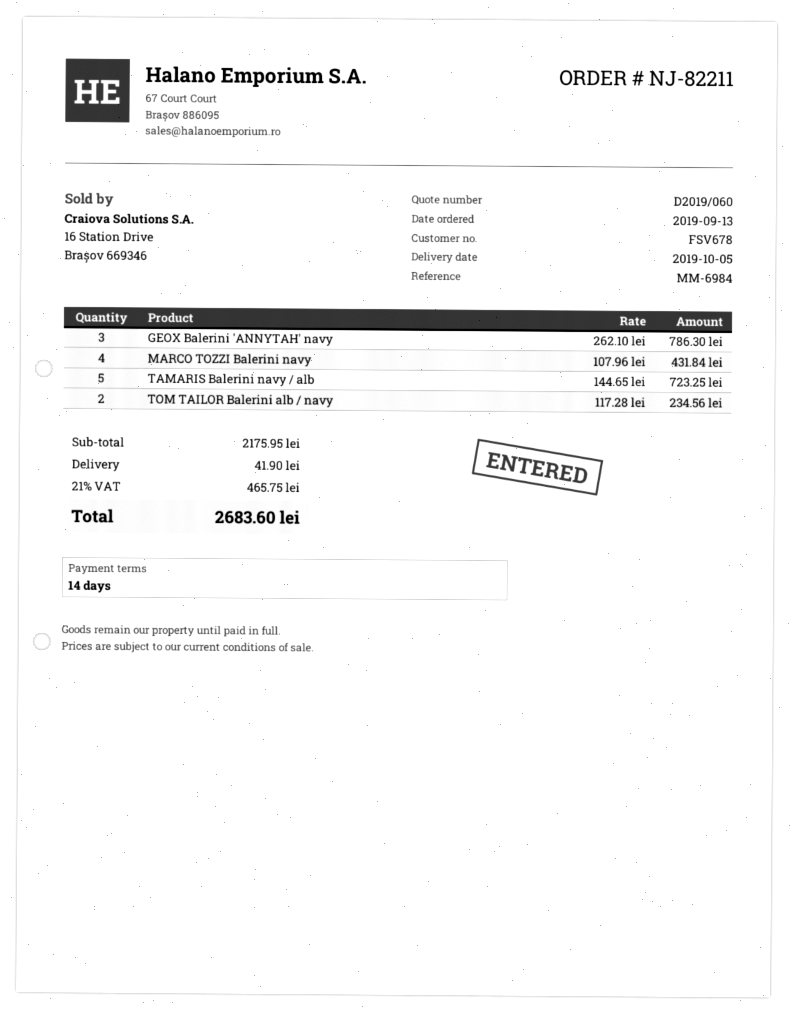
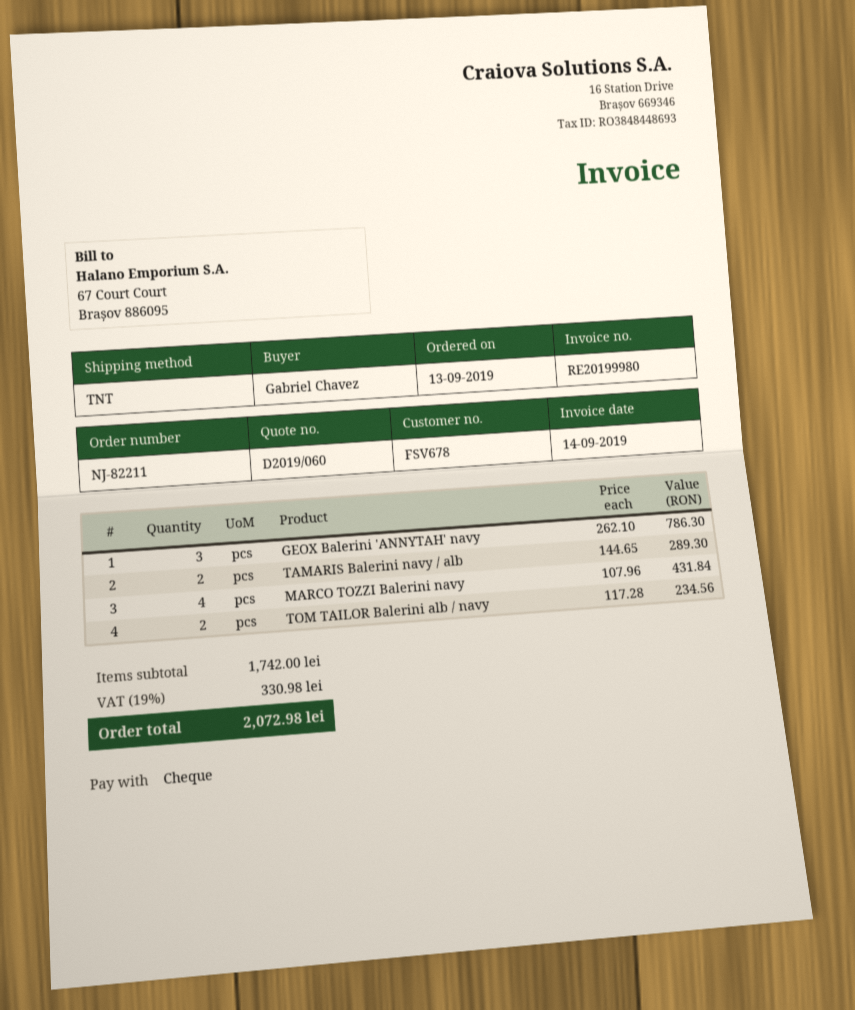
TAMARIS Balerini navy / alb: 5 x 144.65 = 723.25 -> 2 x 144.65 = 289.30
subtotal: 2175.95 -> 1742.00
shipping: 41.90 -> none
tax: 21% = 465.75 -> 19% = 330.98
total: 2683.60 -> 2072.98

